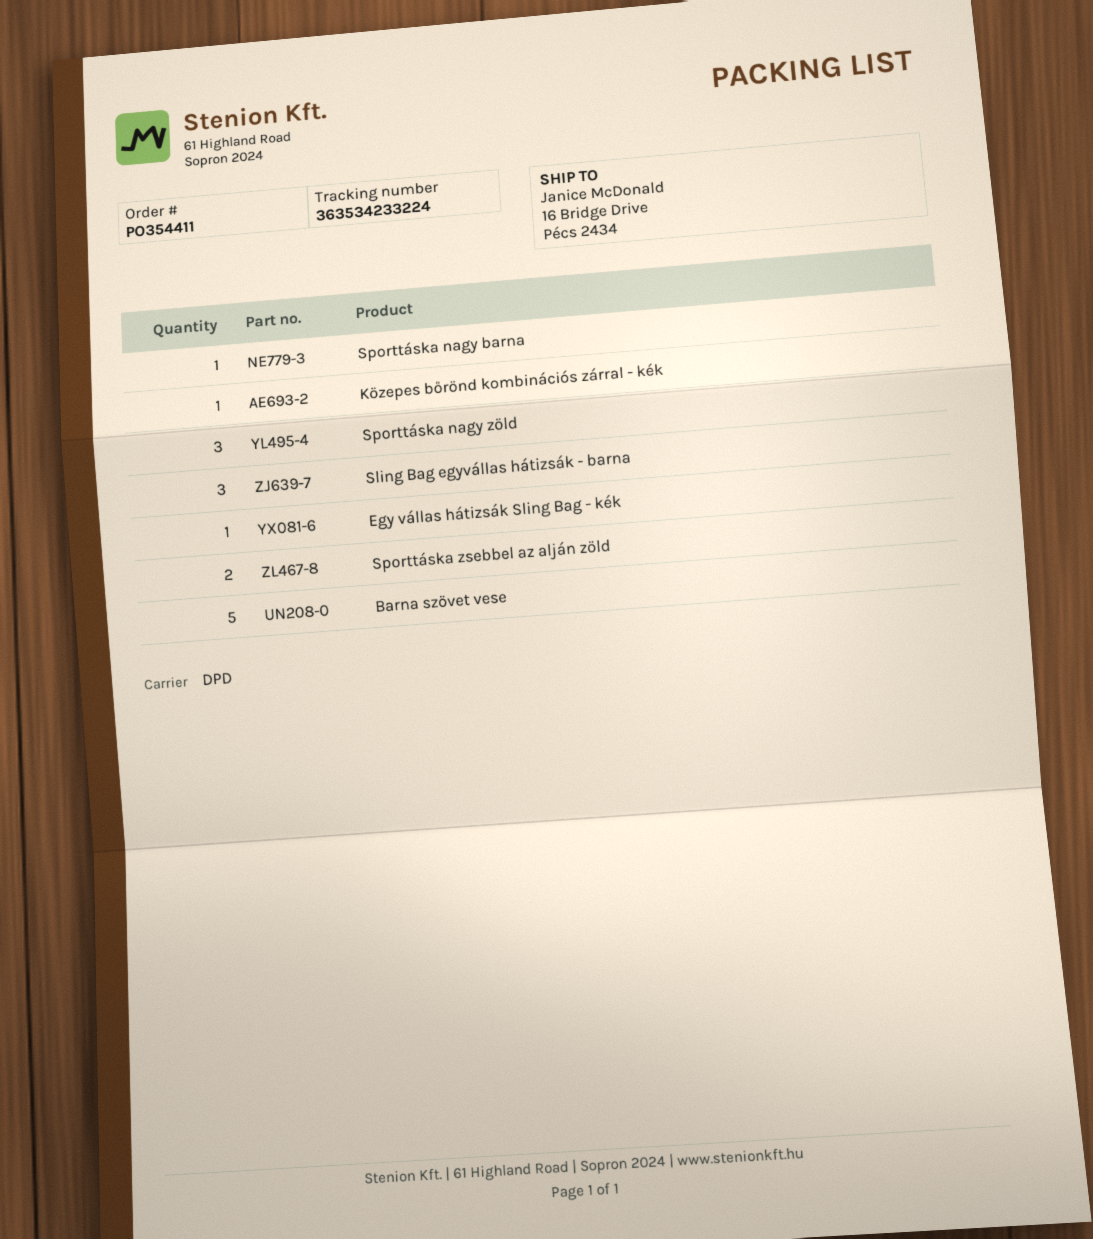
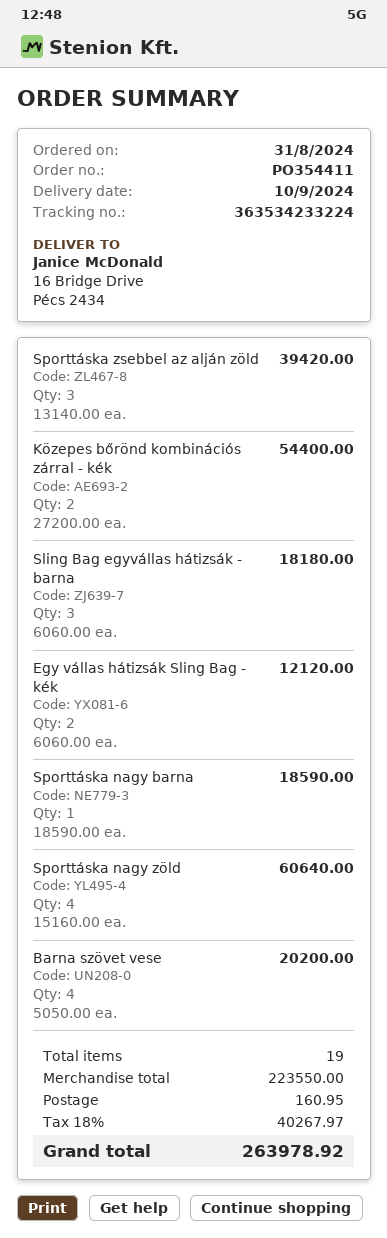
Közepes bőrönd kombinációs zárral - kék: 1 -> 2
Sporttáska nagy zöld: 3 -> 4
Egy vállas hátizsák Sling Bag - kék: 1 -> 2
Sporttáska zsebbel az alján zöld: 2 -> 3
Barna szövet vese: 5 -> 4

